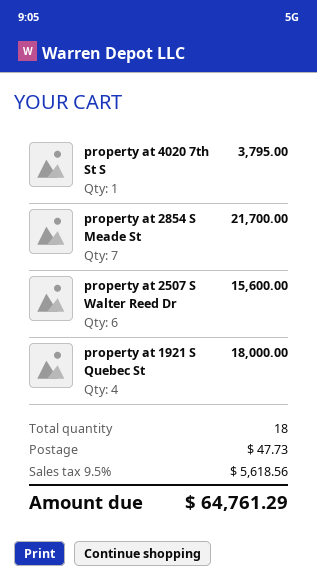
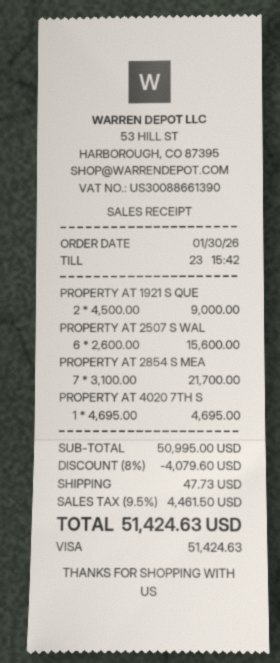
property at 4020 7th St S: 1 for 3795.00 -> 1 for 4695.00
property at 1921 S Quebec St: 4 for 18000.00 -> 2 for 9000.00
discount: none -> 8% = 4079.60
tax: 9.5% = 5618.56 -> 9.5% = 4461.50
total: 64761.29 -> 51424.63

